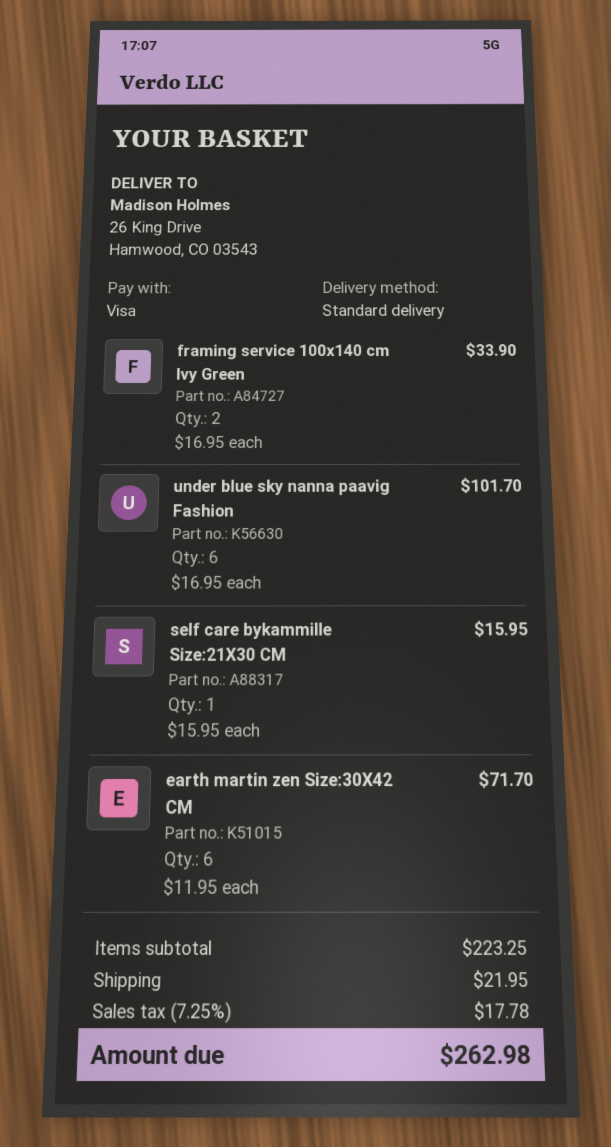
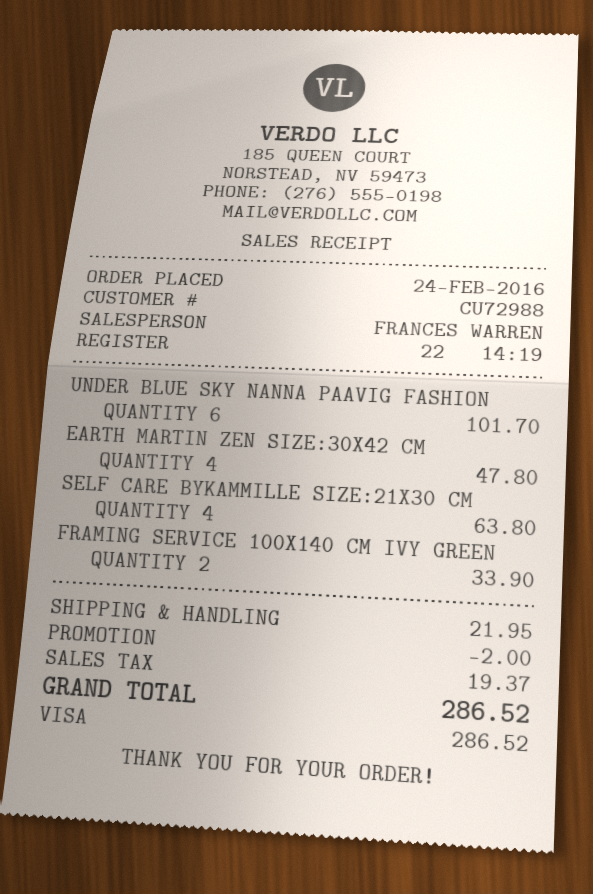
self care bykammille Size:21X30 CM: 1 for 15.95 -> 4 for 63.80
earth martin zen Size:30X42 CM: 6 for 71.70 -> 4 for 47.80
discount: none -> 2.00
tax: 17.78 -> 19.37
total: 262.98 -> 286.52

